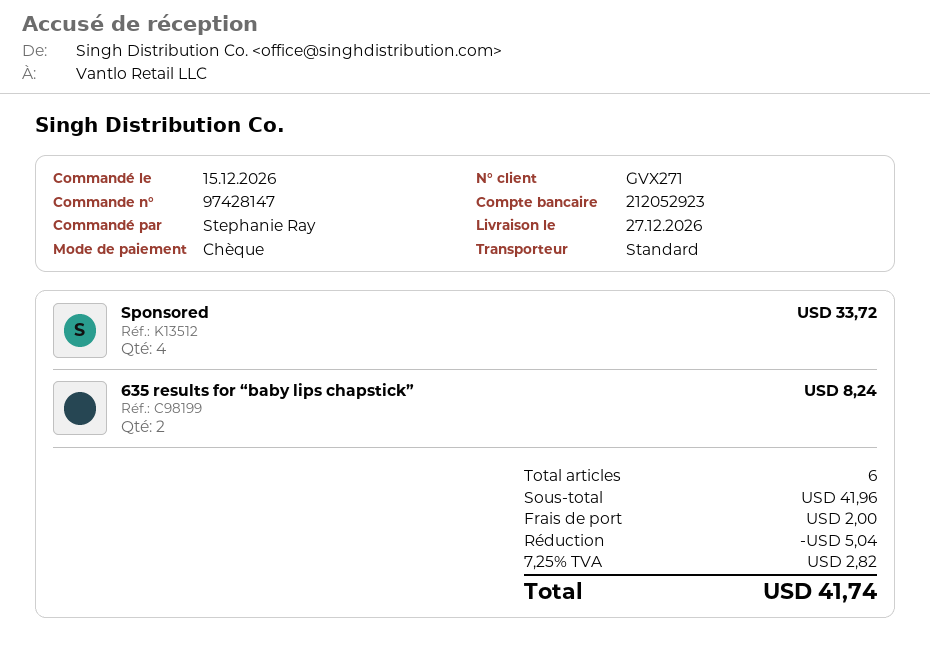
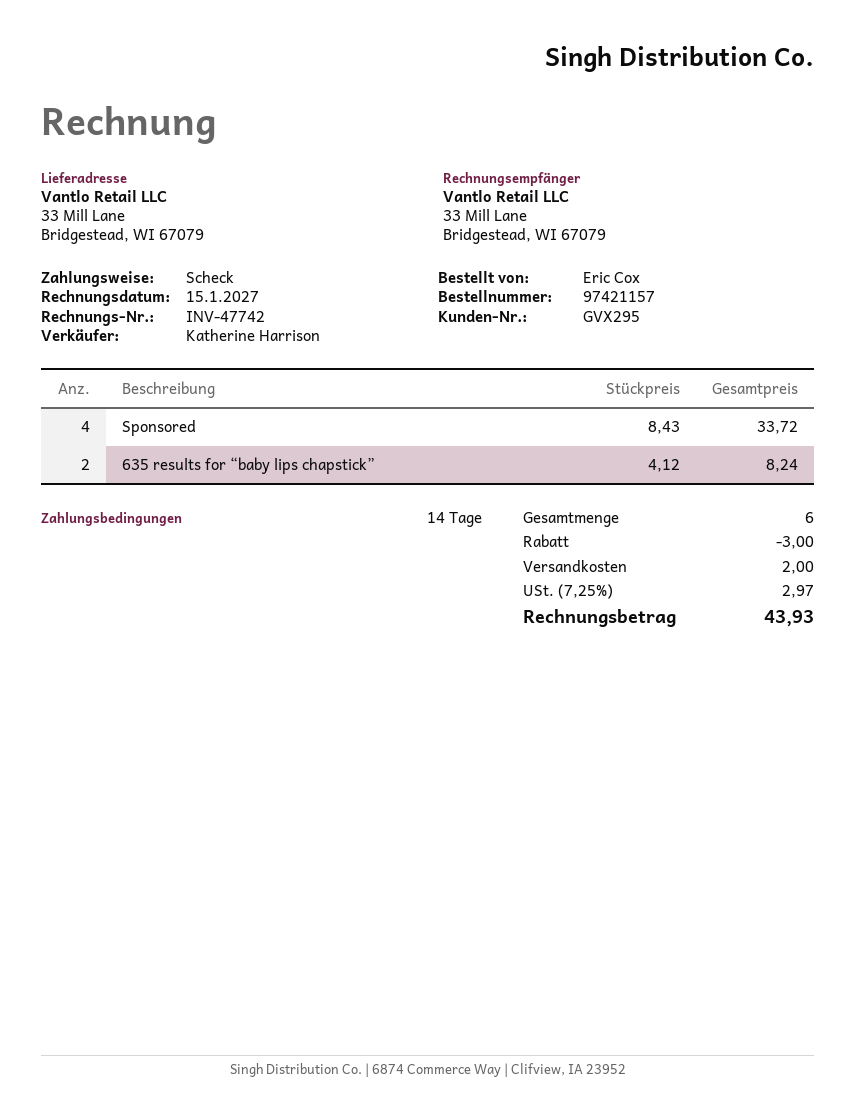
order number: 97428147 -> 97421157
customer number: GVX271 -> GVX295
ordered by: Stephanie Ray -> Eric Cox
discount: 5.04 -> 3.00
tax: 7.25% = 2.82 -> 7.25% = 2.97
total: 41.74 -> 43.93

